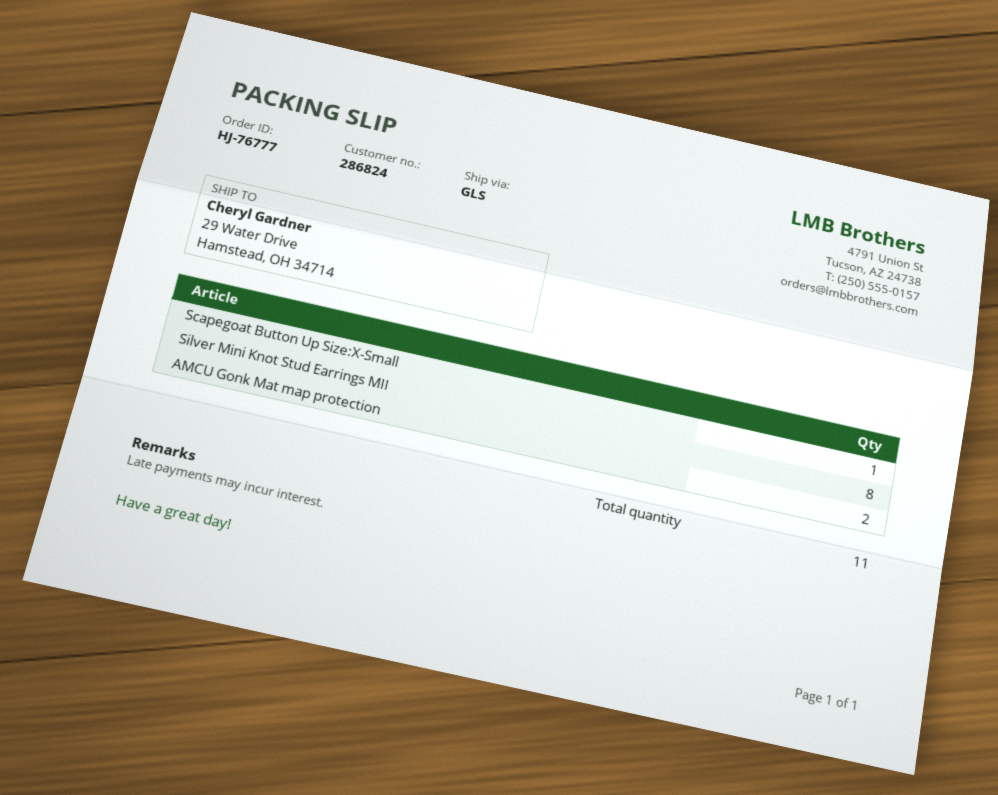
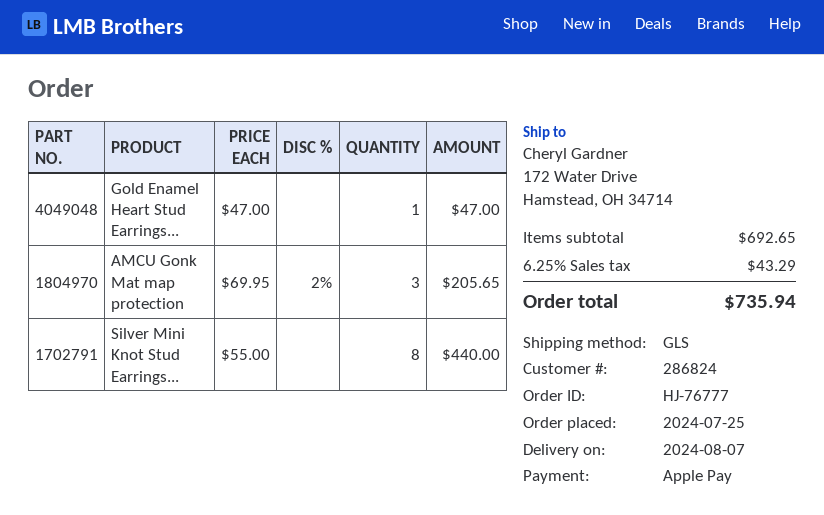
ship to: 29 Water Drive, Hamstead, OH 34714 -> 172 Water Drive, Hamstead, OH 34714
Scapegoat Button Up Size:X-Small: 1 -> none
AMCU Gonk Mat map protection: 2 -> 3
Gold Enamel Heart Stud Earrings...: none -> 1

